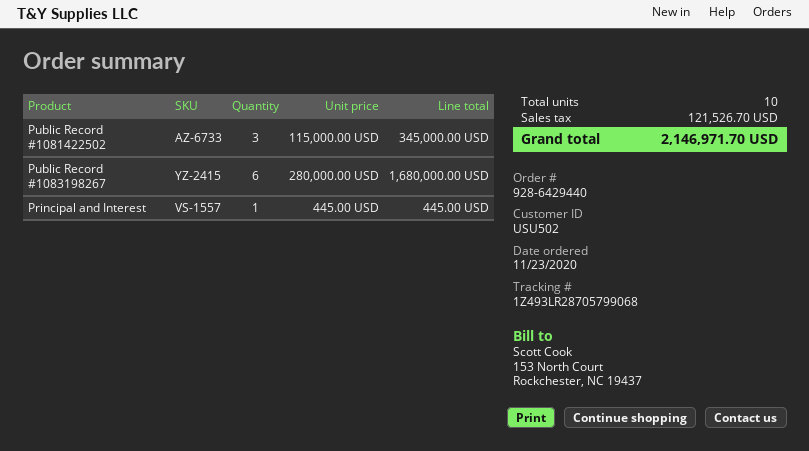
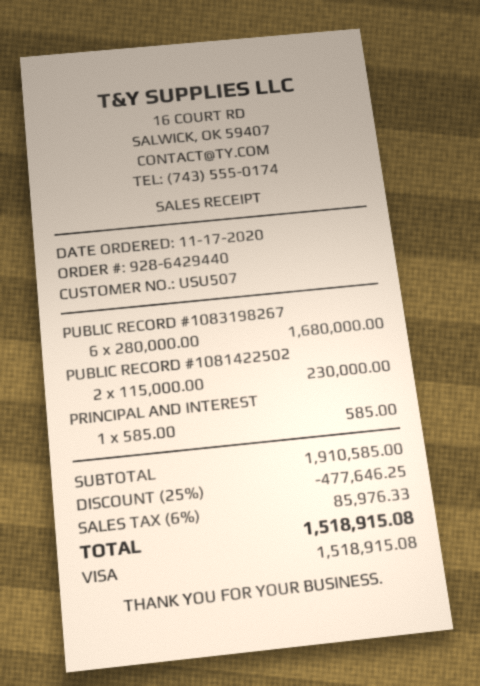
order date: 2020-11-23 -> 2020-11-17
customer number: USU502 -> USU507
Public Record #1081422502: 3 x 115000.00 = 345000.00 -> 2 x 115000.00 = 230000.00
Principal and Interest: 1 x 445.00 = 445.00 -> 1 x 585.00 = 585.00
discount: none -> 25% = 477646.25
tax: 121526.70 -> 85976.33
total: 2146971.70 -> 1518915.08

